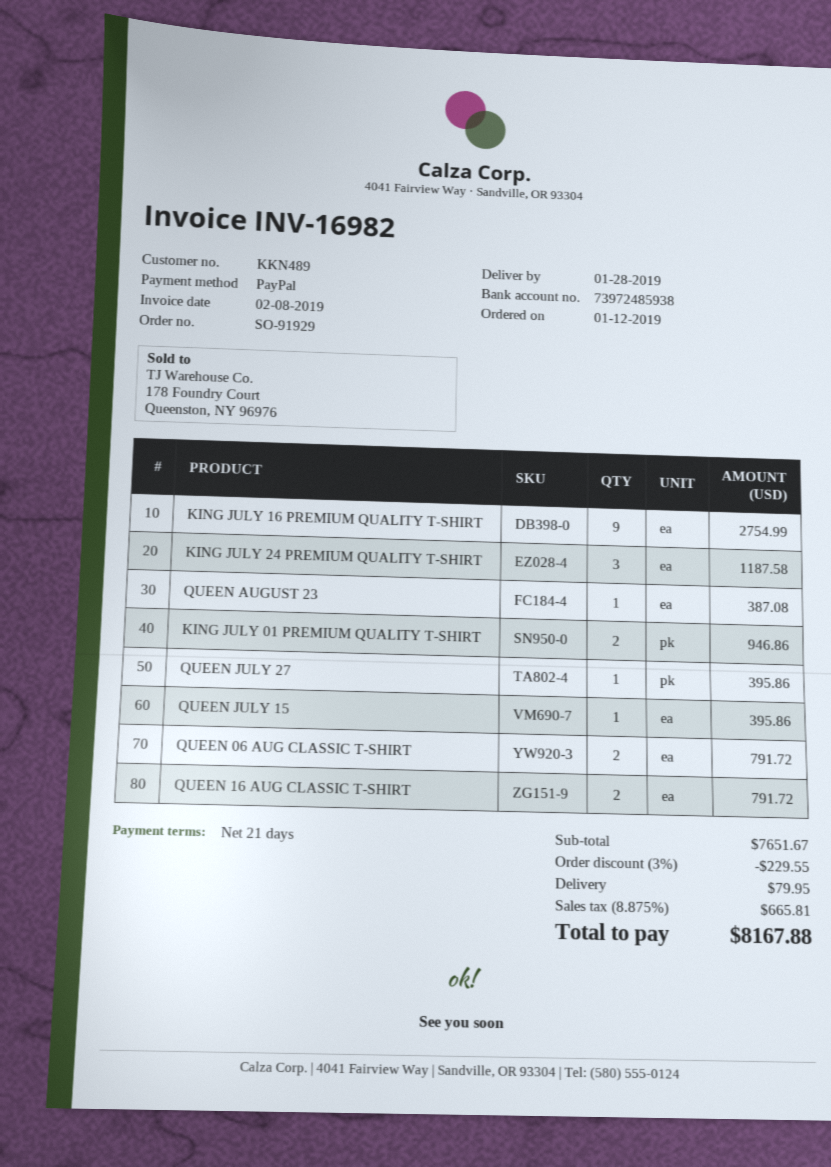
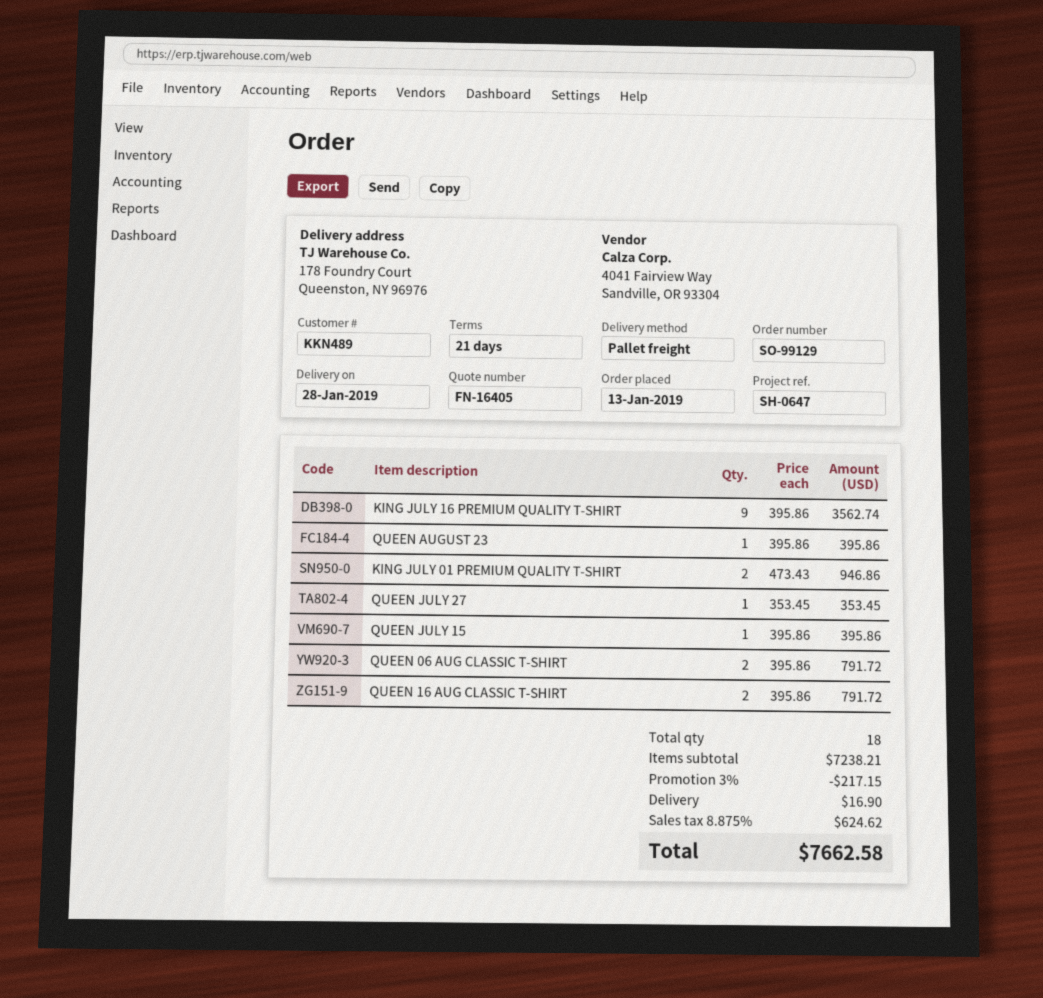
order number: SO-91929 -> SO-99129
order date: 2019-01-12 -> 2019-01-13
KING JULY 16 PREMIUM QUALITY T-SHIRT: 9 for 2754.99 -> 9 for 3562.74
KING JULY 24 PREMIUM QUALITY T-SHIRT: 3 for 1187.58 -> none
QUEEN AUGUST 23: 1 for 387.08 -> 1 for 395.86
QUEEN JULY 27: 1 for 395.86 -> 1 for 353.45
subtotal: 7651.67 -> 7238.21
discount: 3% = 229.55 -> 3% = 217.15
shipping: 79.95 -> 16.90
tax: 8.875% = 665.81 -> 8.875% = 624.62
total: 8167.88 -> 7662.58

